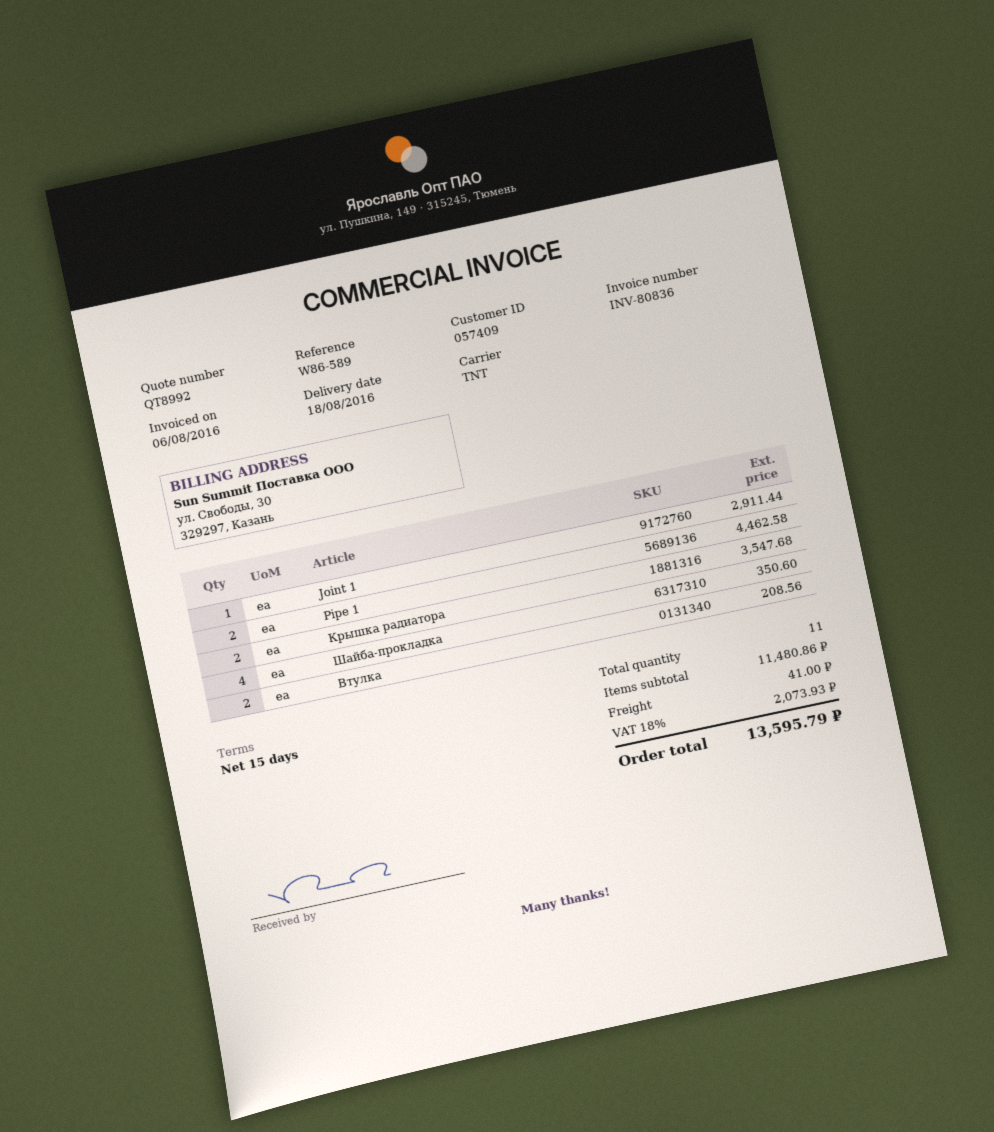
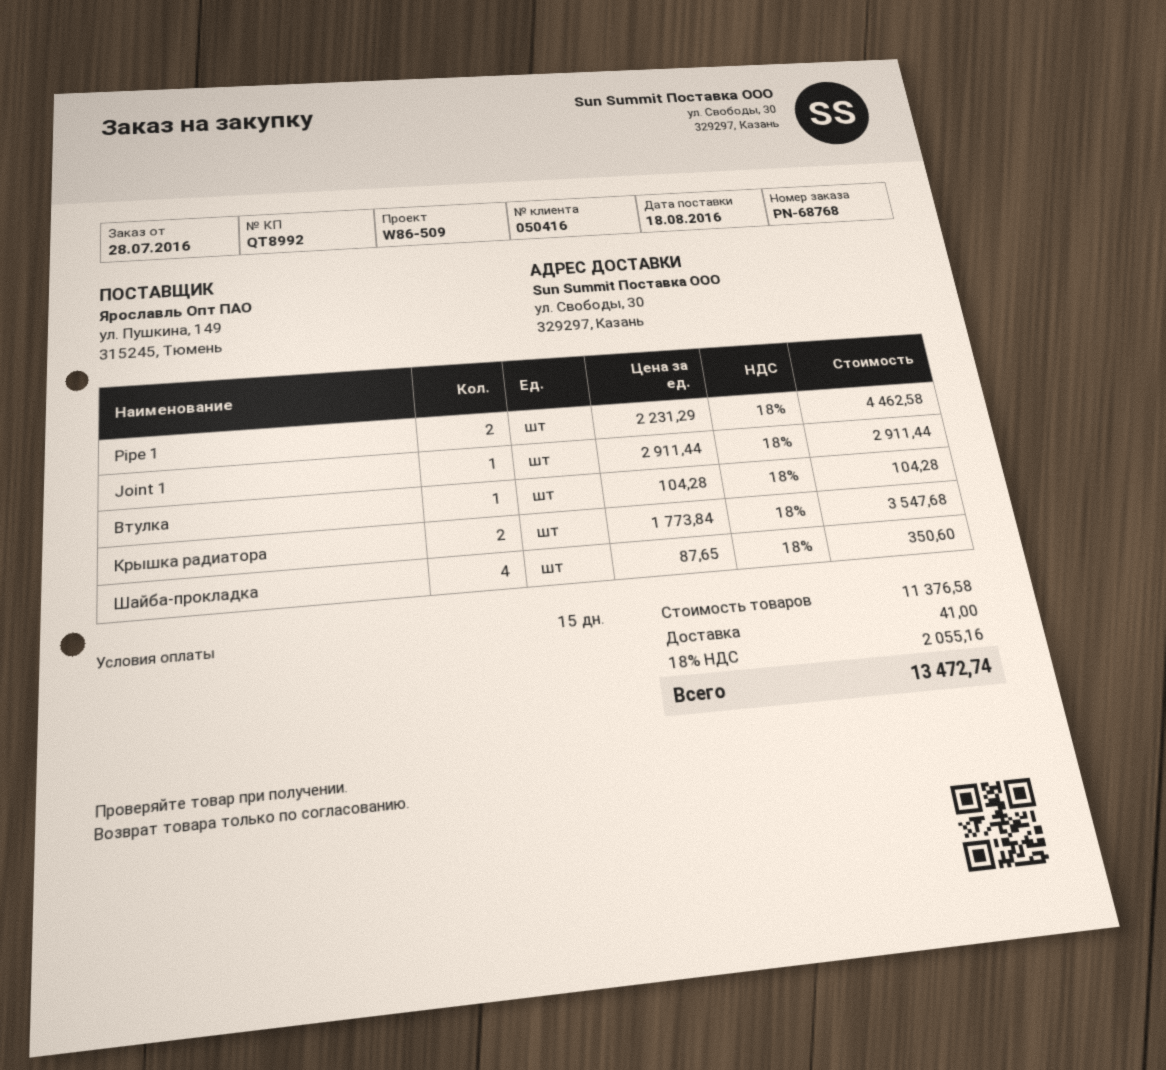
customer number: 057409 -> 050416
reference: W86-589 -> W86-509
Втулка: 2 for 208.56 -> 1 for 104.28
subtotal: 11480.86 -> 11376.58
tax: 18% = 2073.93 -> 18% = 2055.16
total: 13595.79 -> 13472.74

